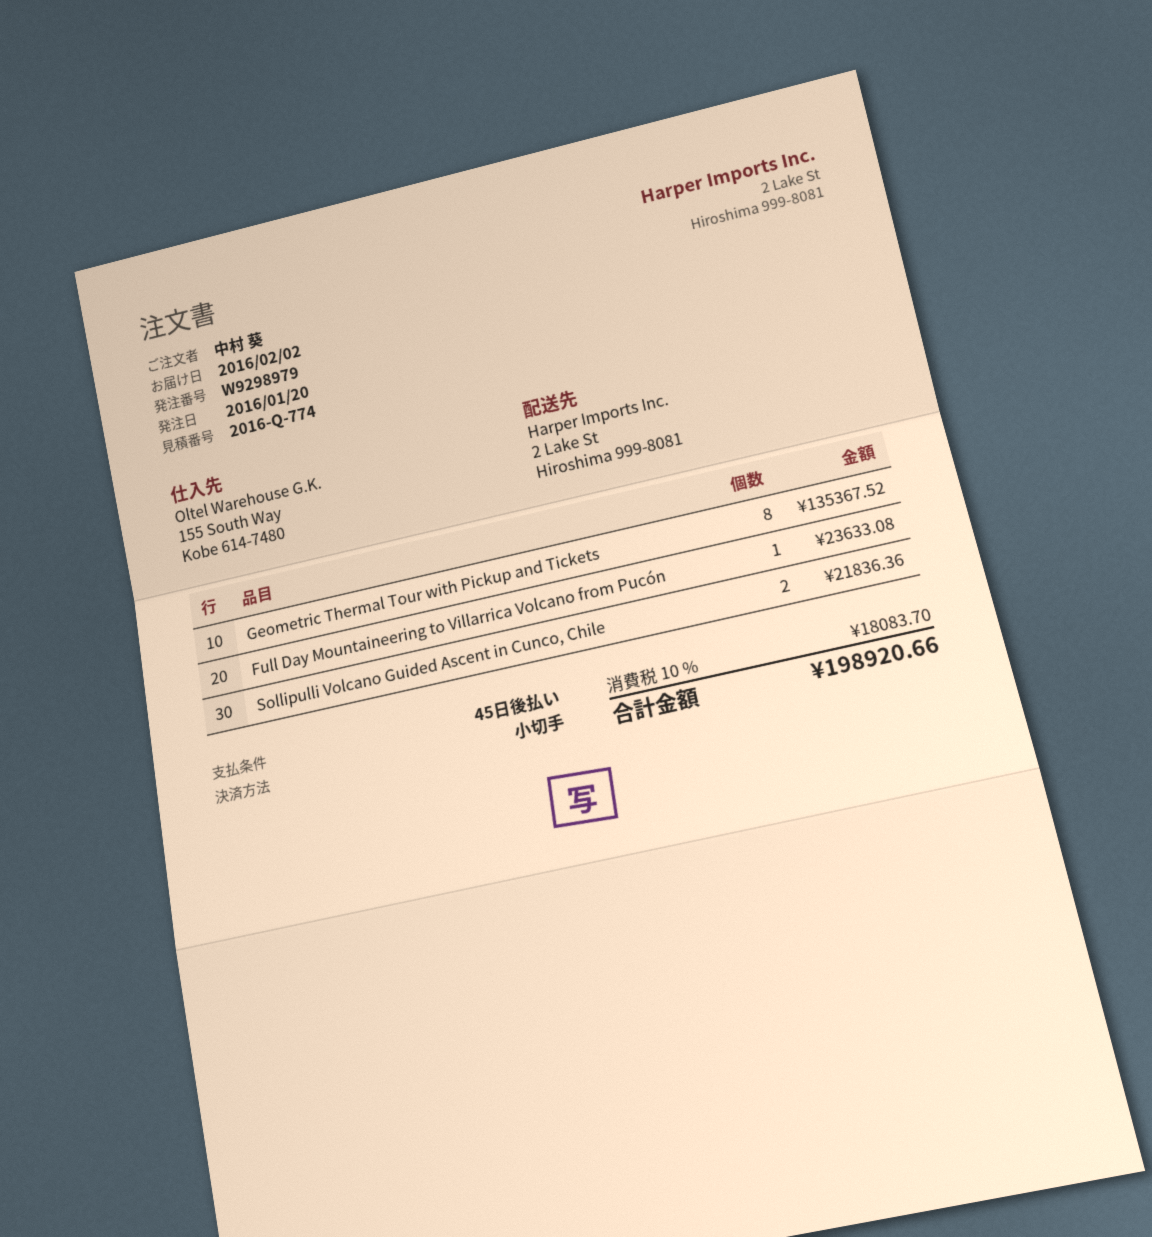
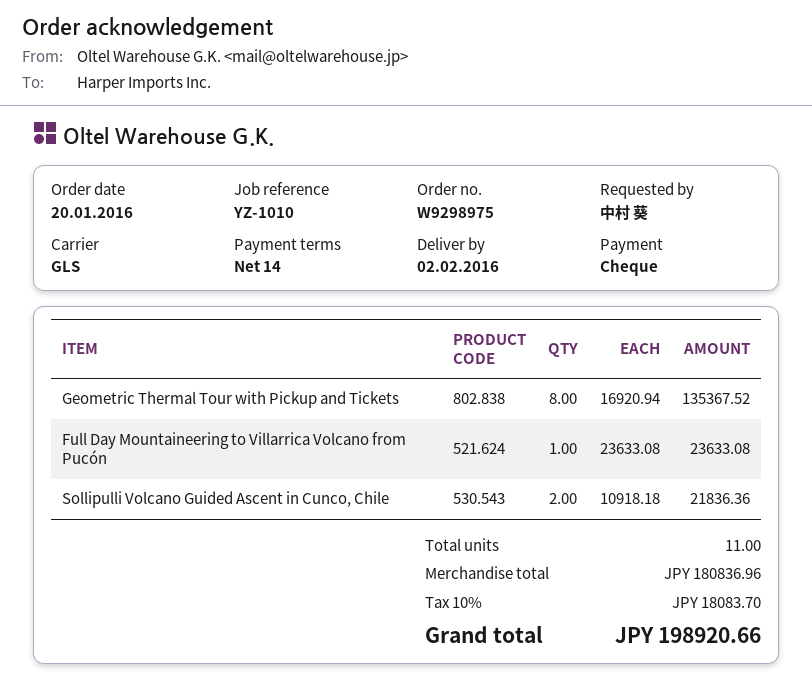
order number: W9298979 -> W9298975
payment terms: 45 days -> 14 days

